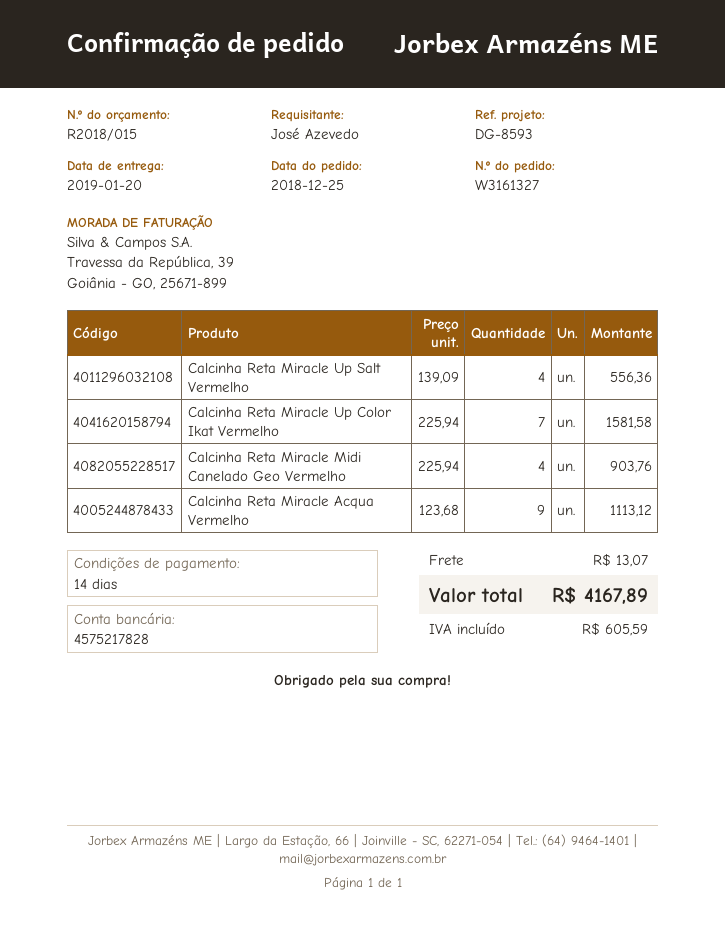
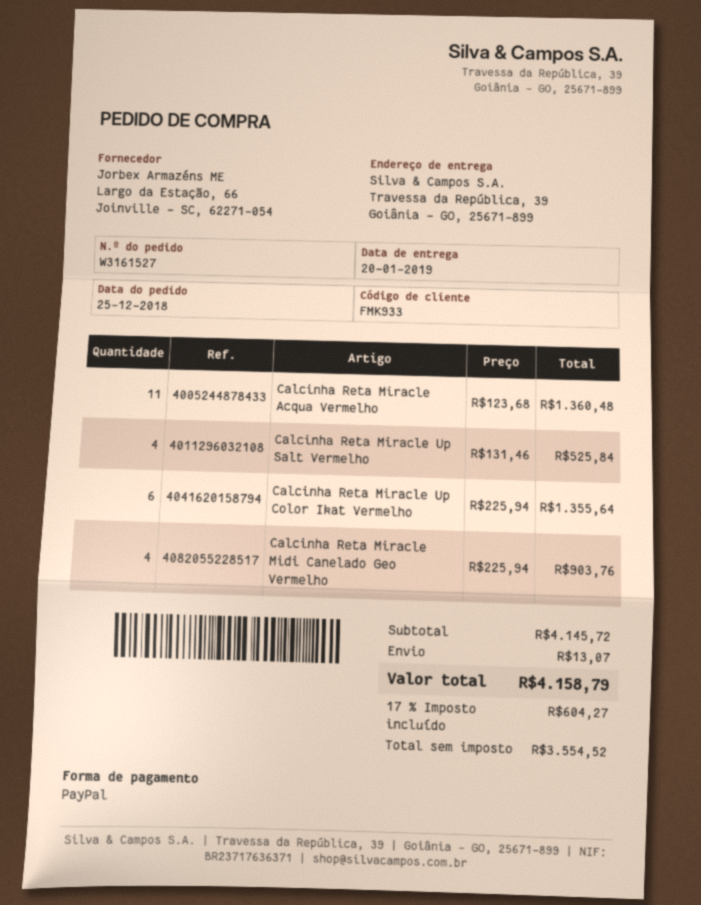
order number: W3161327 -> W3161527
Calcinha Reta Miracle Up Salt Vermelho: 4 x 139.09 = 556.36 -> 4 x 131.46 = 525.84
Calcinha Reta Miracle Up Color Ikat Vermelho: 7 x 225.94 = 1581.58 -> 6 x 225.94 = 1355.64
Calcinha Reta Miracle Acqua Vermelho: 9 x 123.68 = 1113.12 -> 11 x 123.68 = 1360.48
tax: 605.59 -> 604.27
total: 4167.89 -> 4158.79

